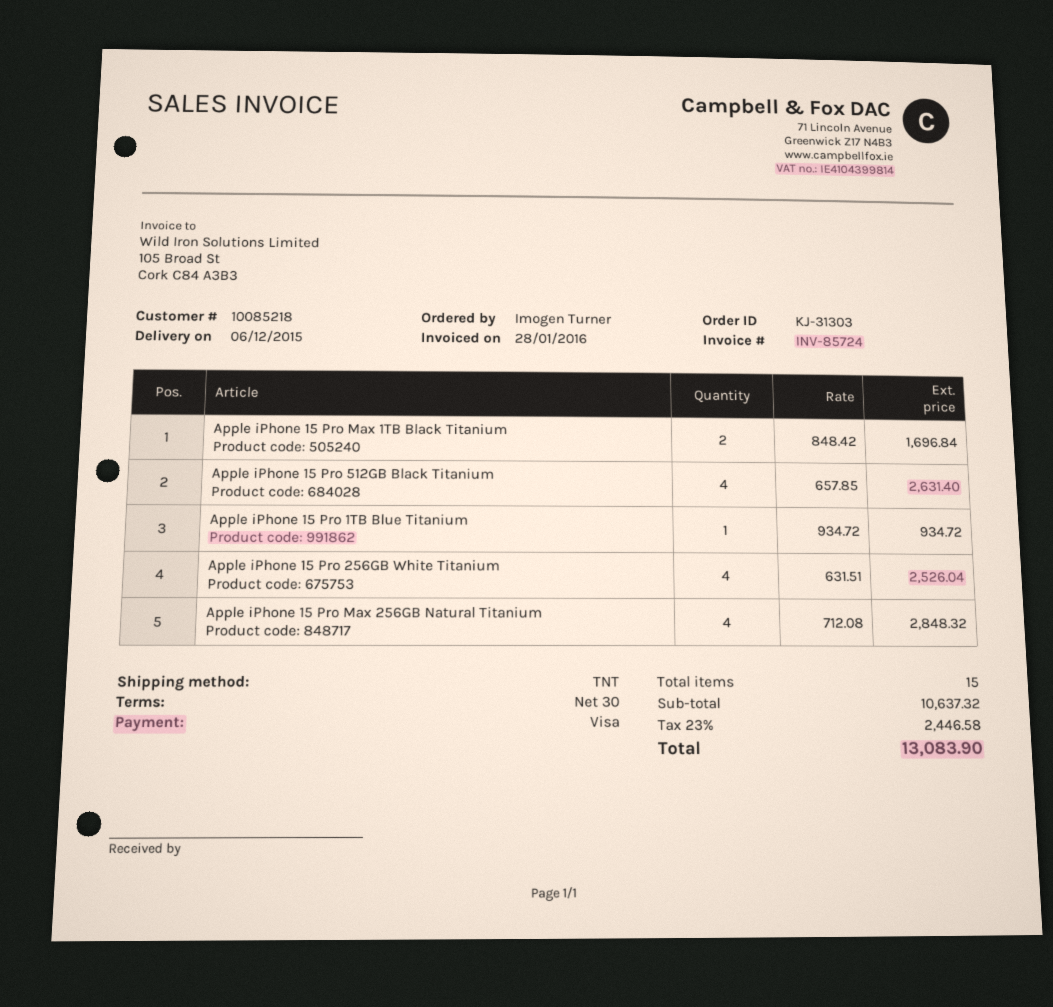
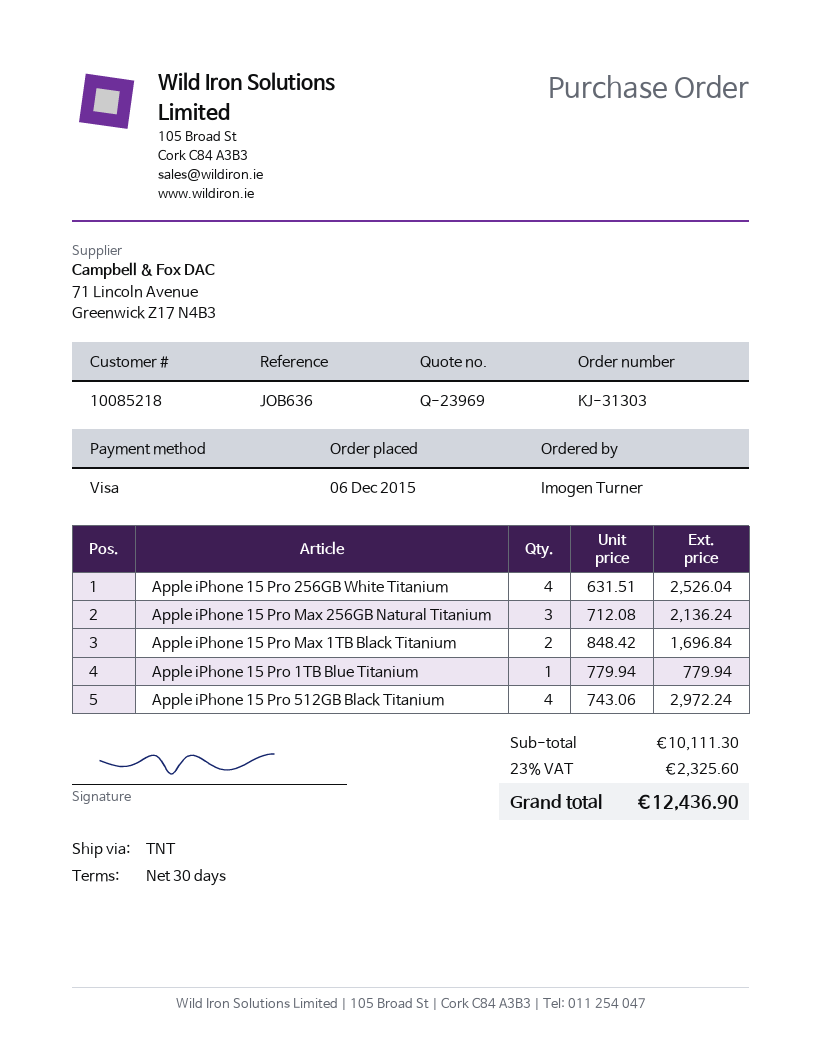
Apple iPhone 15 Pro 512GB Black Titanium: 4 x 657.85 = 2631.40 -> 4 x 743.06 = 2972.24
Apple iPhone 15 Pro 1TB Blue Titanium: 1 x 934.72 = 934.72 -> 1 x 779.94 = 779.94
Apple iPhone 15 Pro Max 256GB Natural Titanium: 4 x 712.08 = 2848.32 -> 3 x 712.08 = 2136.24
subtotal: 10637.32 -> 10111.30
tax: 23% = 2446.58 -> 23% = 2325.60
total: 13083.90 -> 12436.90

